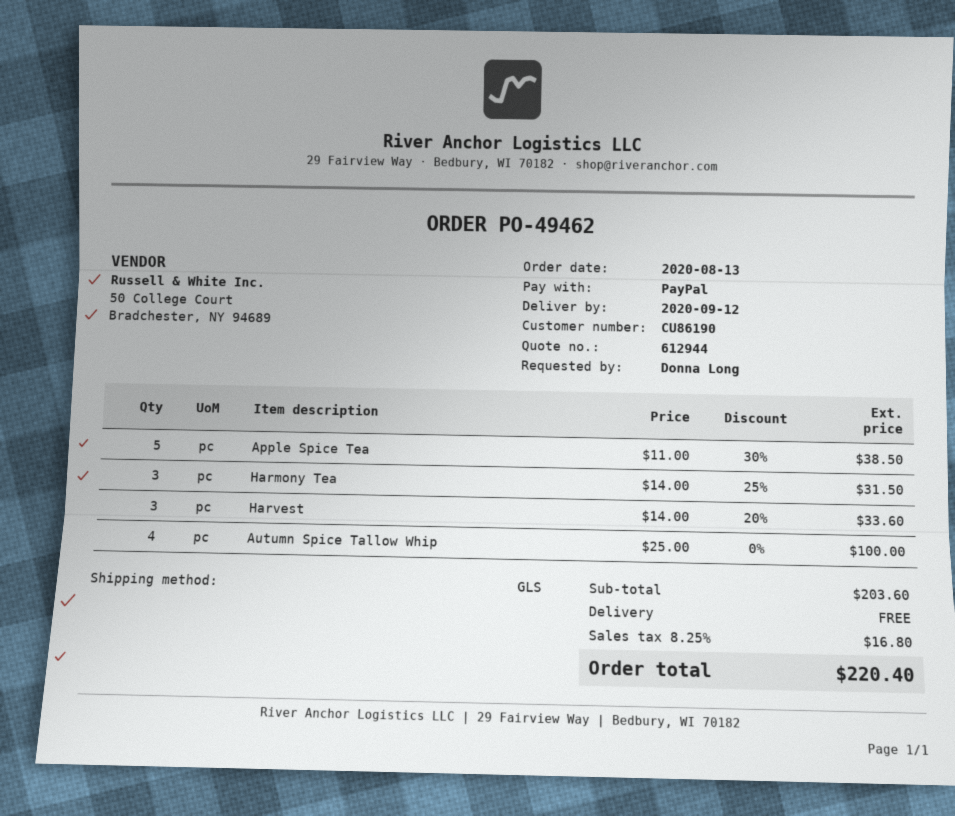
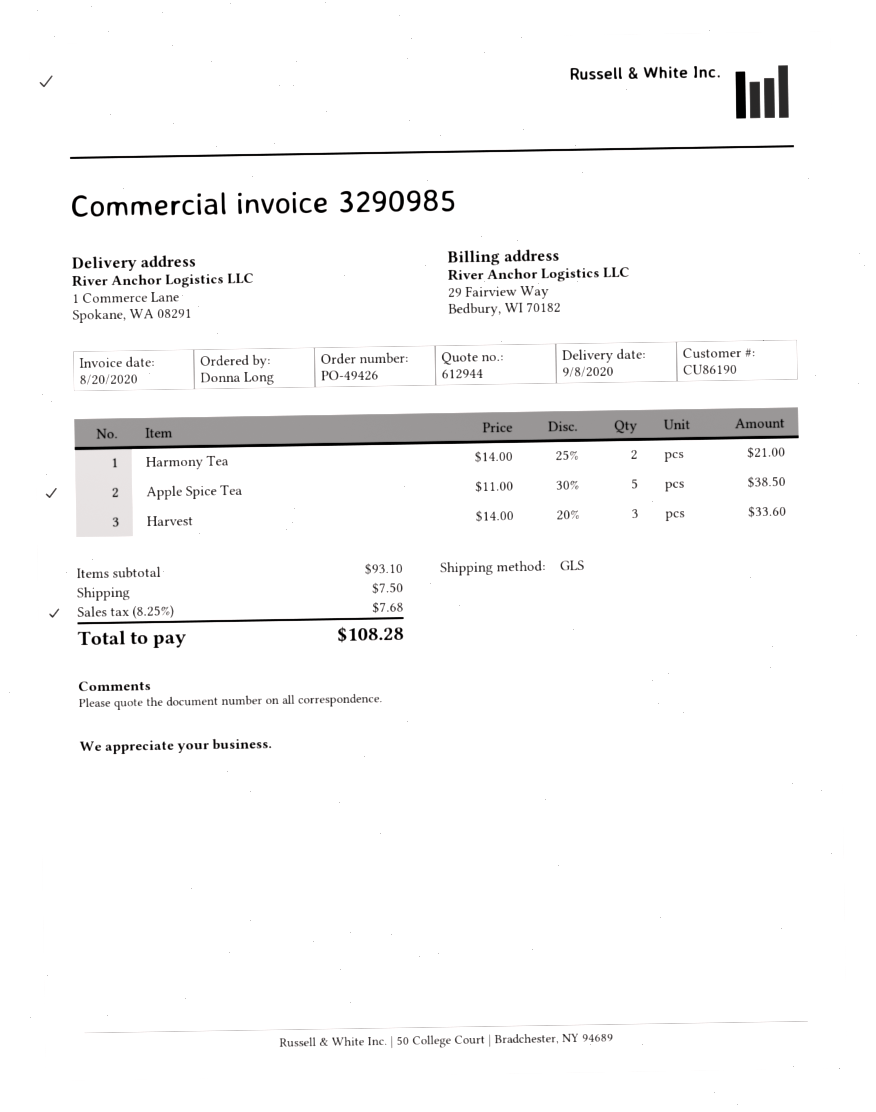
order number: PO-49462 -> PO-49426
delivery date: 2020-09-12 -> 2020-09-08
Harmony Tea: 3 x 14.00 - 25% = 31.50 -> 2 x 14.00 - 25% = 21.00
Autumn Spice Tallow Whip: 4 x 25.00 = 100.00 -> none
subtotal: 203.60 -> 93.10
shipping: 0.00 -> 7.50
tax: 8.25% = 16.80 -> 8.25% = 7.68
total: 220.40 -> 108.28

